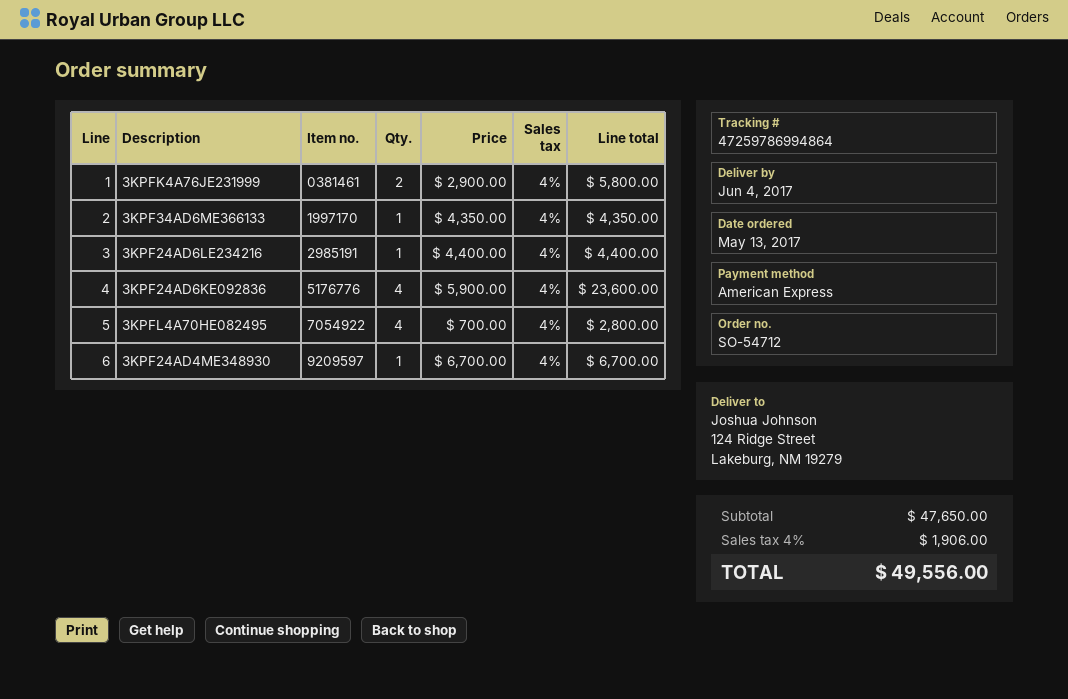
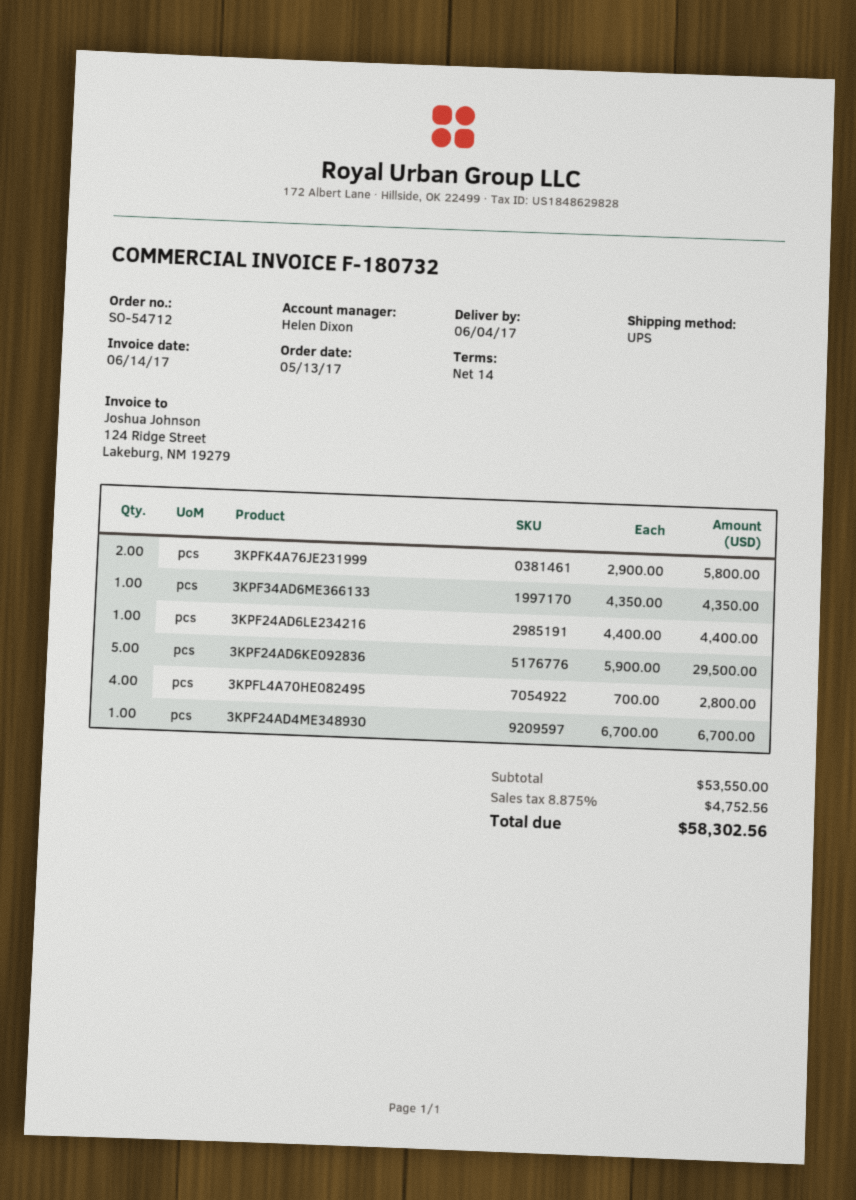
3KPF24AD6KE092836: 4 x 5900.00 = 23600.00 -> 5 x 5900.00 = 29500.00
subtotal: 47650.00 -> 53550.00
tax: 4% = 1906.00 -> 8.875% = 4752.56
total: 49556.00 -> 58302.56

